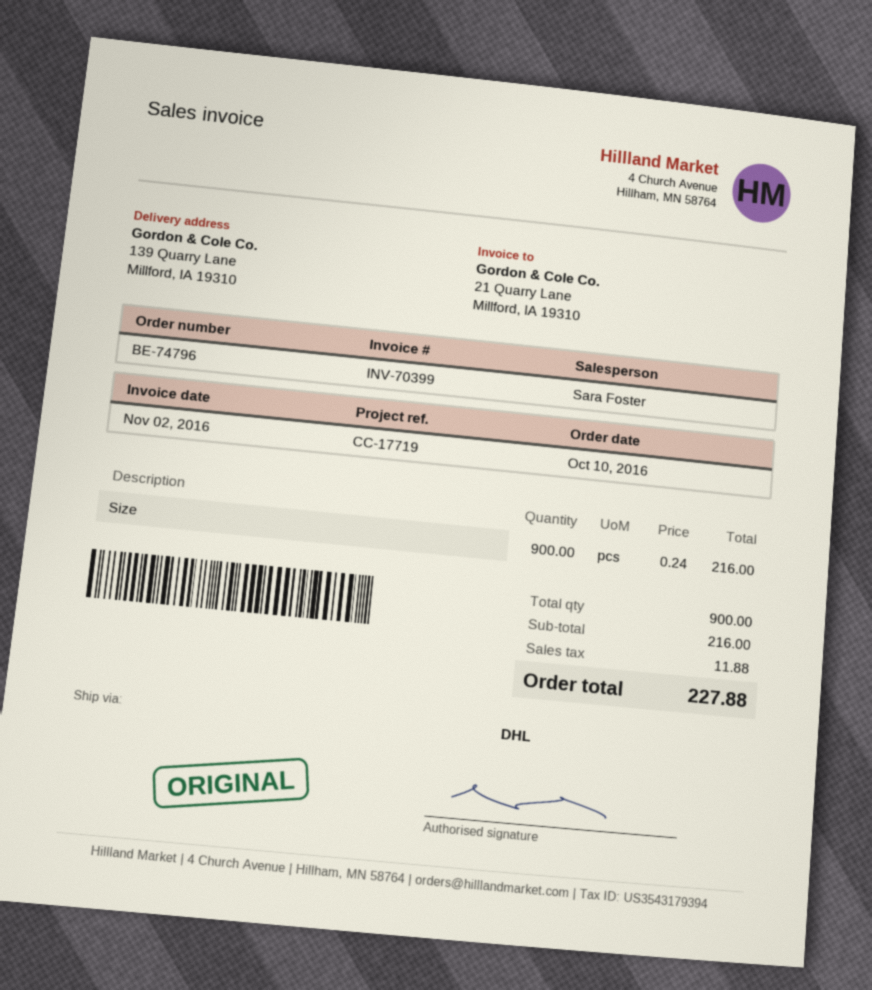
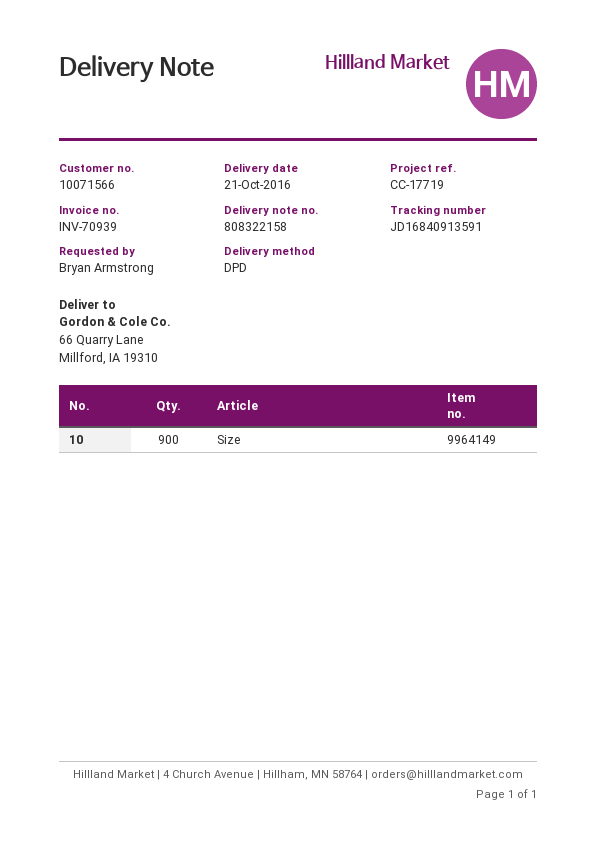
invoice number: INV-70399 -> INV-70939
shipping method: DHL -> DPD
ship to: 139 Quarry Lane, Millford, IA 19310 -> 66 Quarry Lane, Millford, IA 19310

